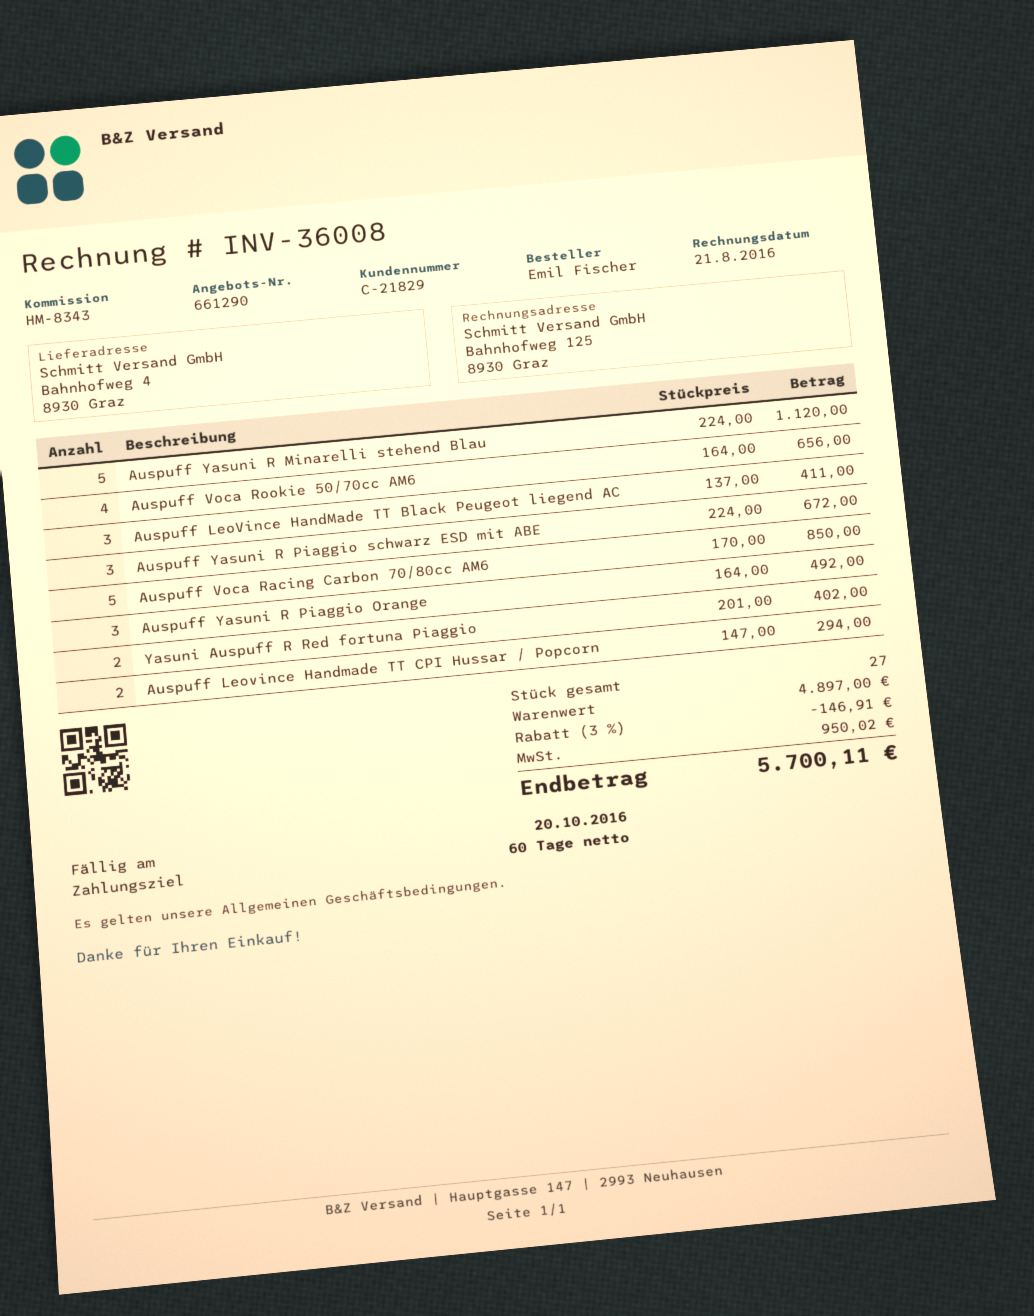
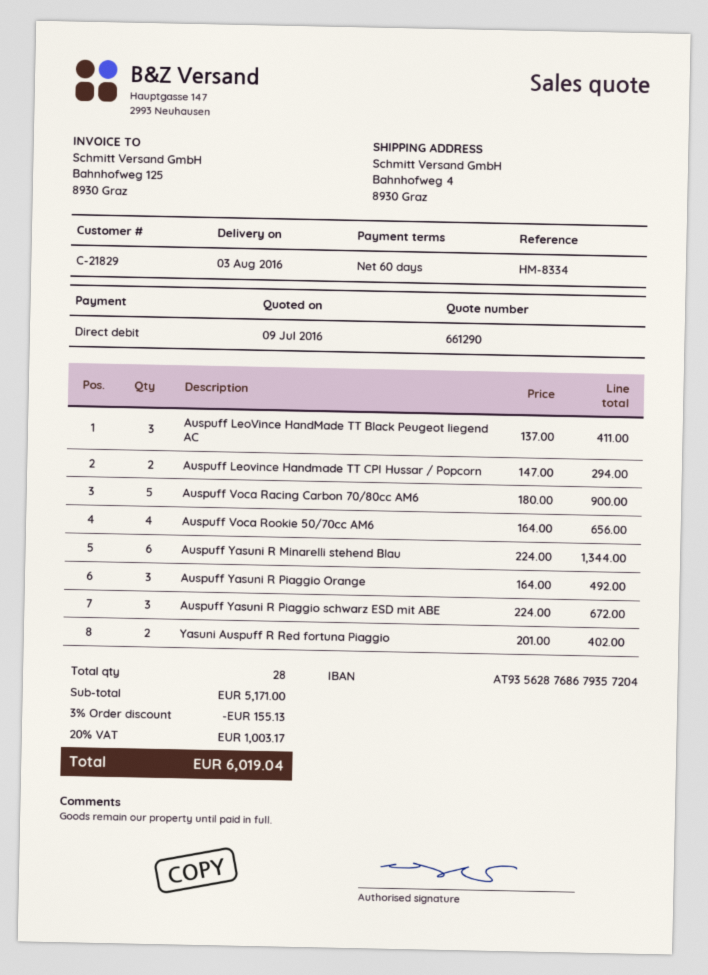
reference: HM-8343 -> HM-8334
Auspuff Yasuni R Minarelli stehend Blau: 5 x 224.00 = 1120.00 -> 6 x 224.00 = 1344.00
Auspuff Voca Racing Carbon 70/80cc AM6: 5 x 170.00 = 850.00 -> 5 x 180.00 = 900.00
total quantity: 27 -> 28
subtotal: 4897.00 -> 5171.00
discount: 3% = 146.91 -> 3% = 155.13
tax: 950.02 -> 1003.17
total: 5700.11 -> 6019.04

